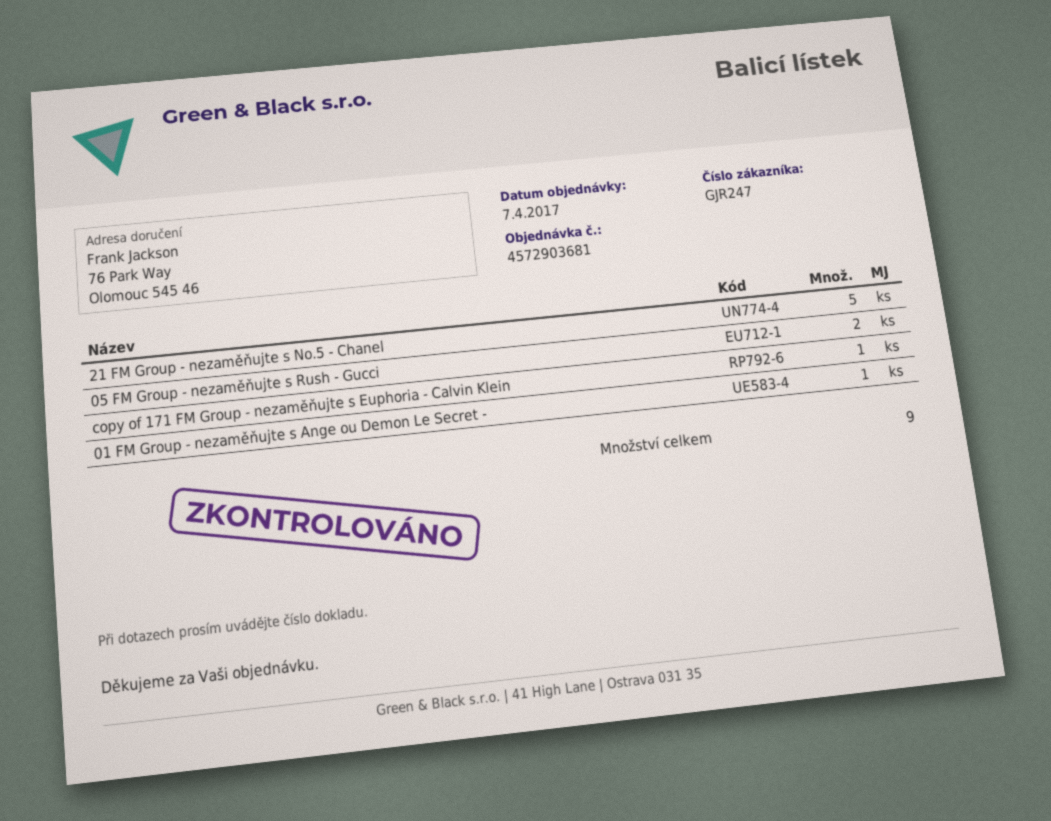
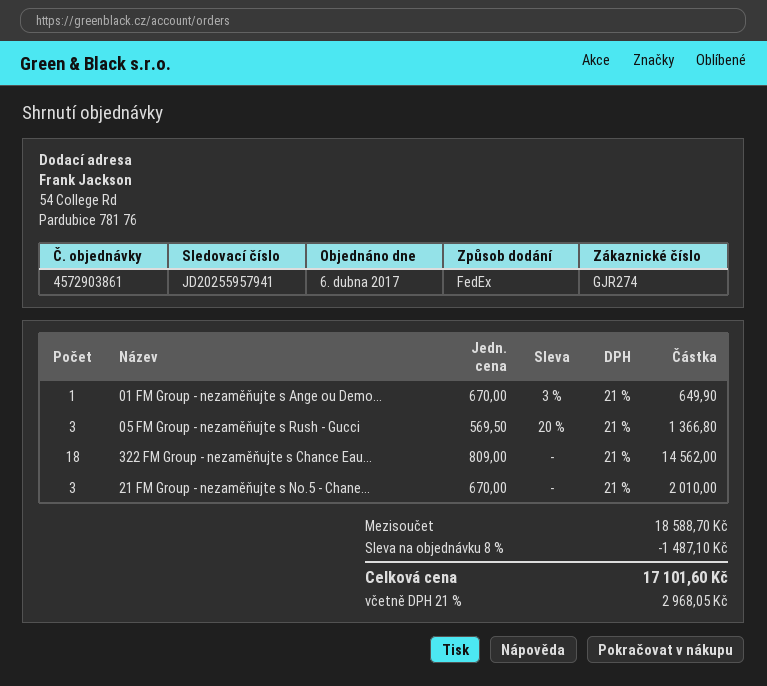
order number: 4572903681 -> 4572903861
order date: 2017-04-07 -> 2017-04-06
customer number: GJR247 -> GJR274
ship to: 76 Park Way, Olomouc 545 46 -> 54 College Rd, Pardubice 781 76
21 FM Group - nezaměňujte s No.5 - Chanel: 5 -> 3
05 FM Group - nezaměňujte s Rush - Gucci: 2 -> 3
copy of 171 FM Group - nezaměňujte s Euphoria - Calvin Klein: 1 -> none
322 FM Group - nezaměňujte s Chance Eau...: none -> 18

